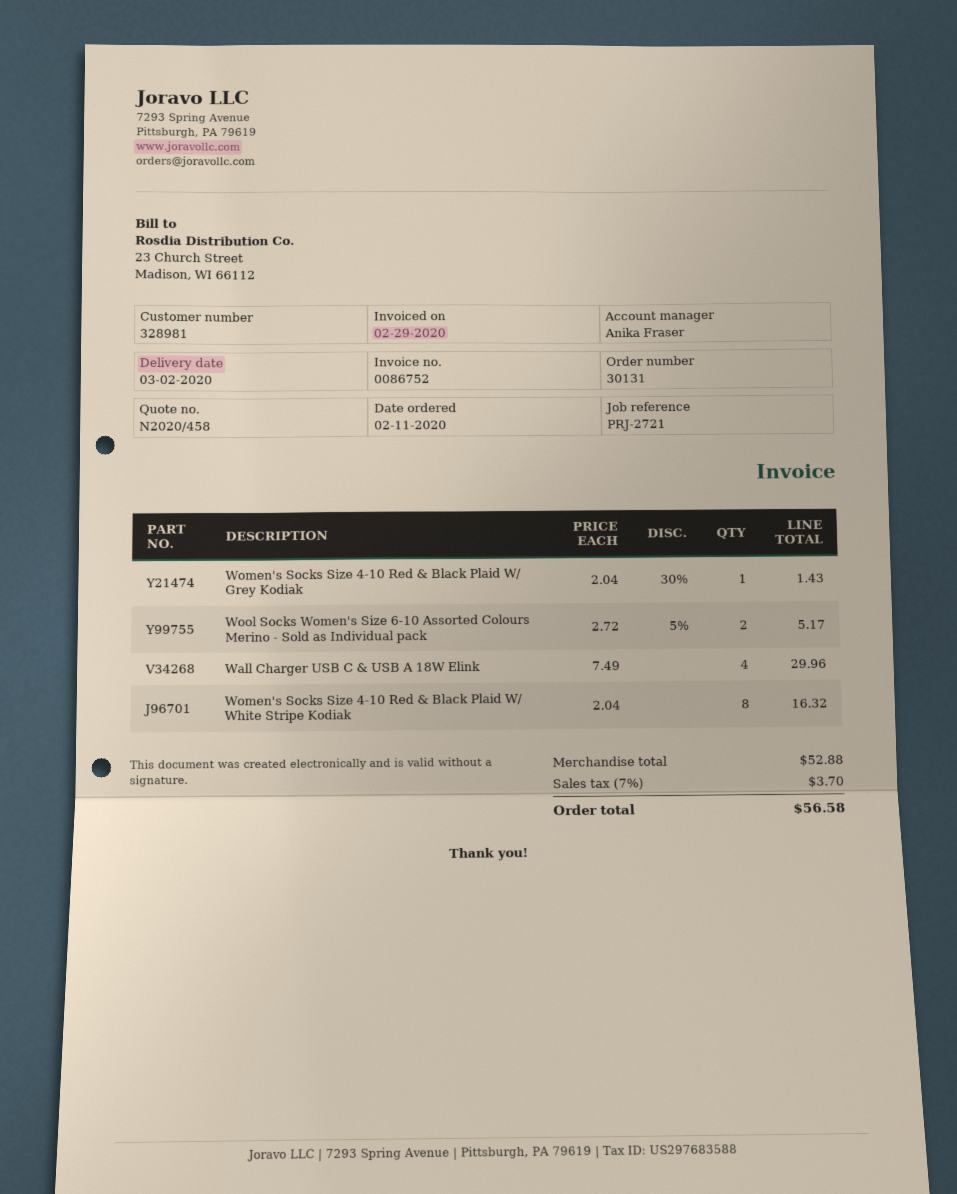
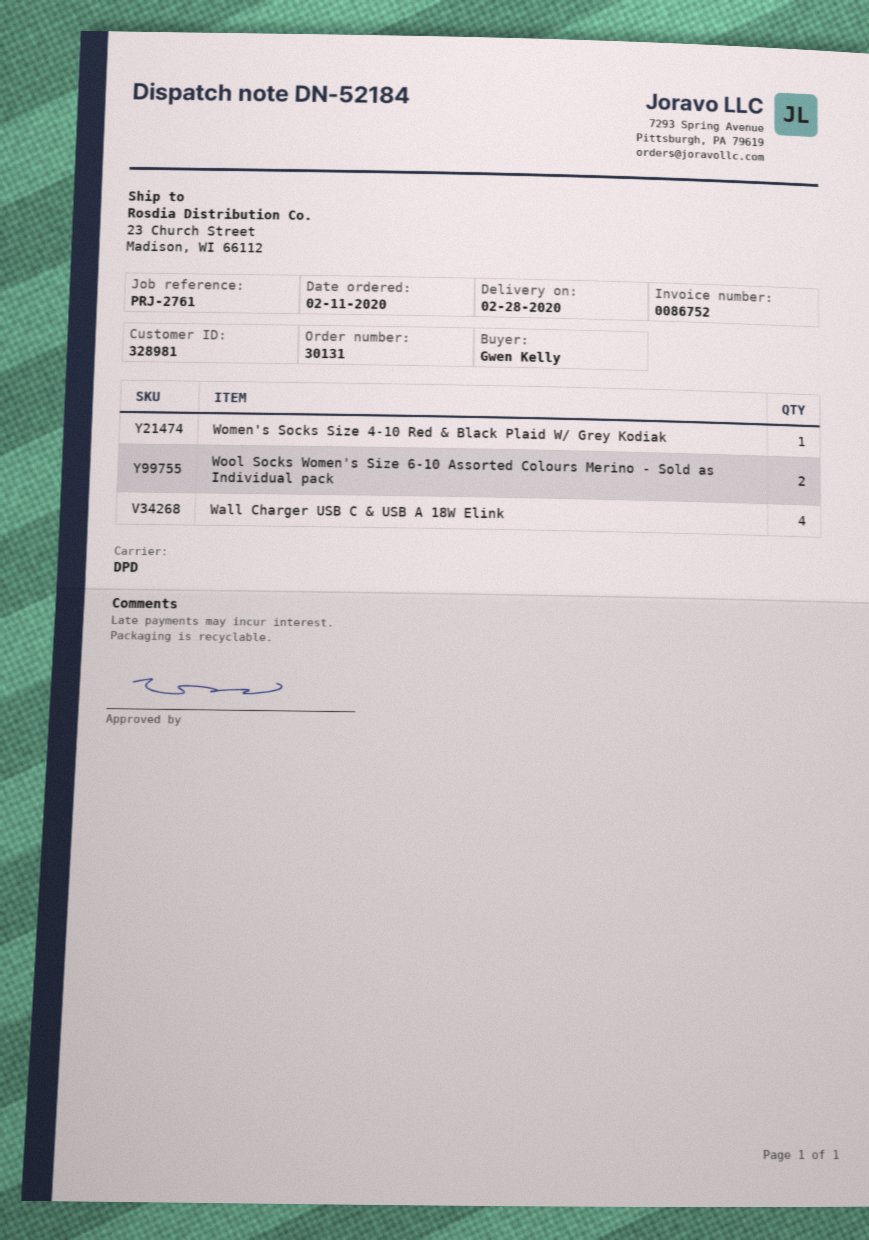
delivery date: 2020-03-02 -> 2020-02-28
reference: PRJ-2721 -> PRJ-2761
Women's Socks Size 4-10 Red & Black Plaid W/ White Stripe Kodiak: 8 -> none

